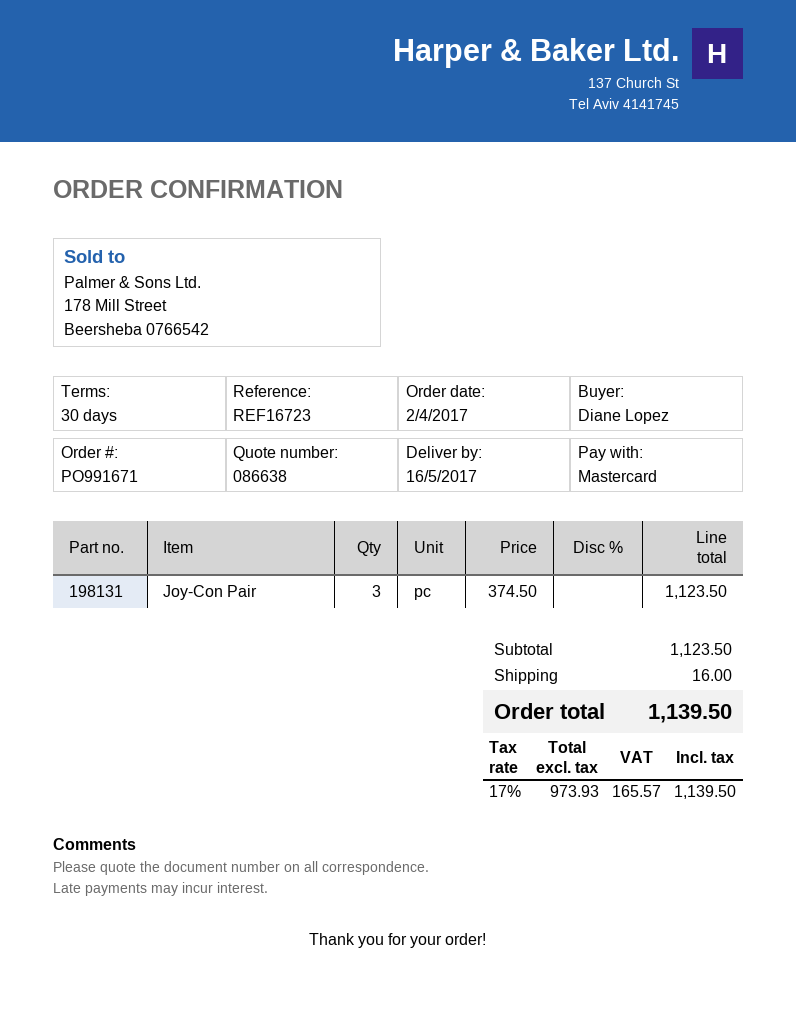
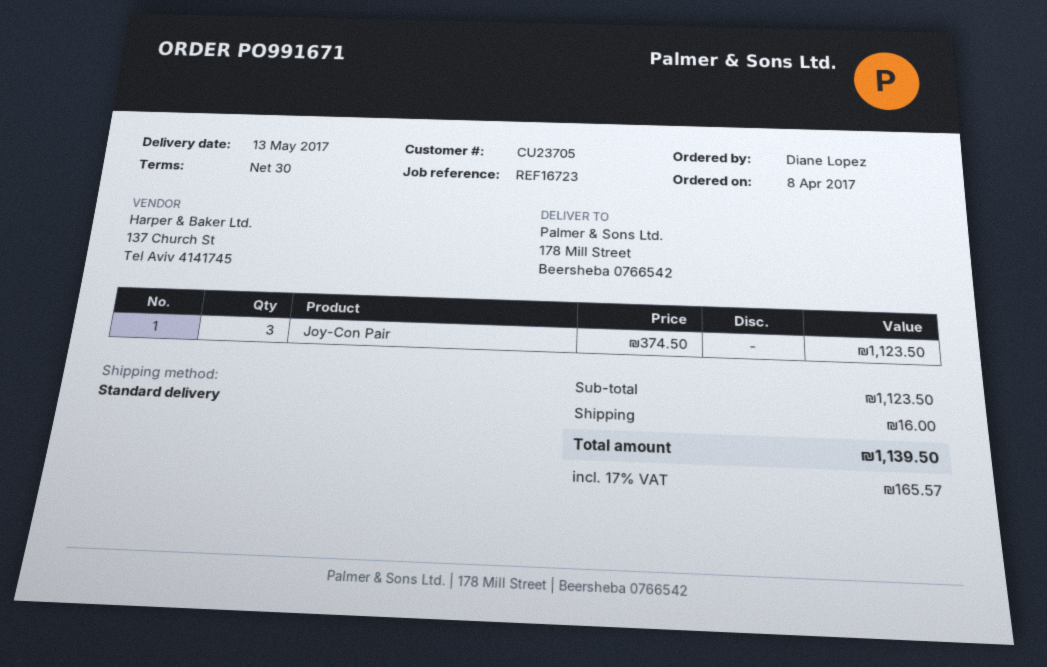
order date: 2017-04-02 -> 2017-04-08
delivery date: 2017-05-16 -> 2017-05-13

